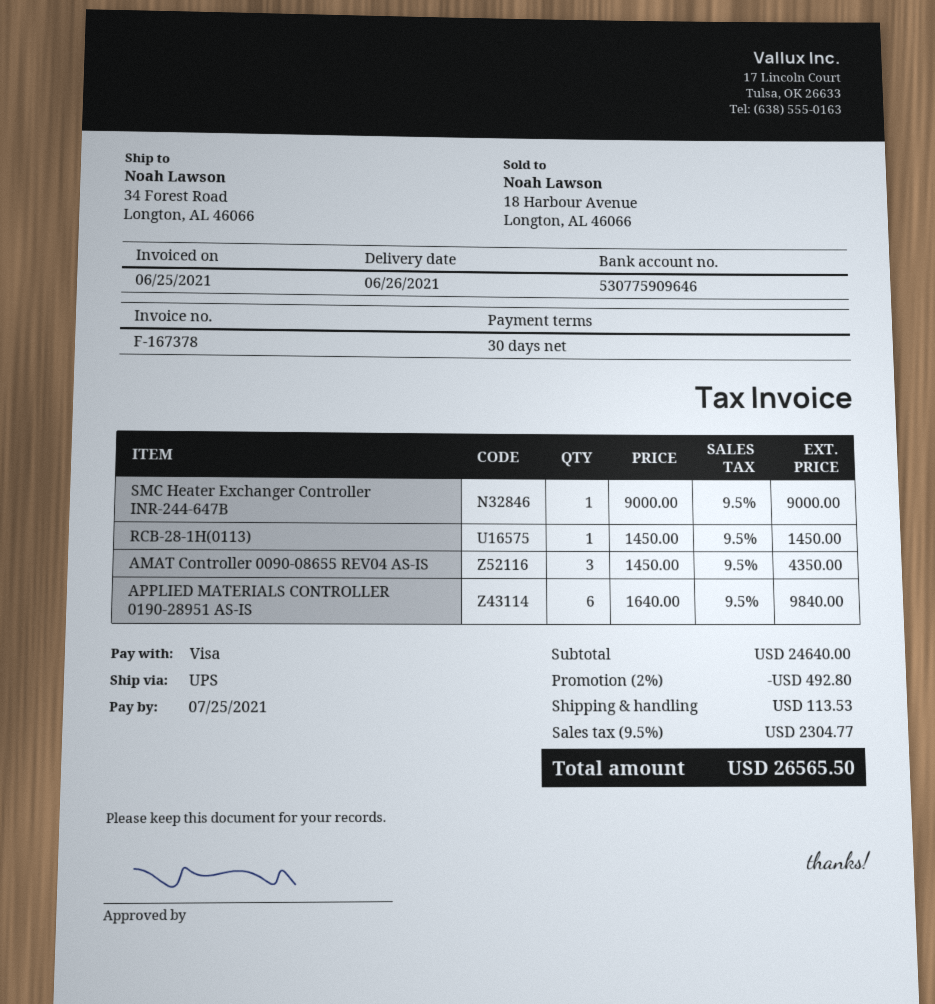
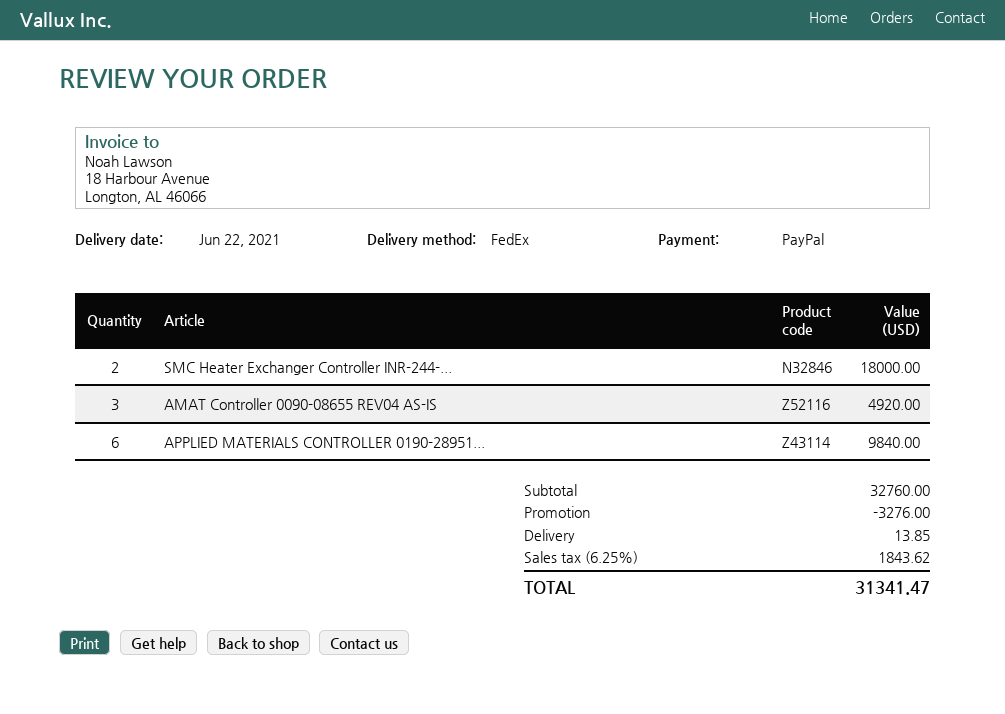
delivery date: 2021-06-26 -> 2021-06-22
payment method: Visa -> PayPal
shipping method: UPS -> FedEx
SMC Heater Exchanger Controller INR-244-647B: 1 for 9000.00 -> 2 for 18000.00
RCB-28-1H(0113): 1 for 1450.00 -> none
AMAT Controller 0090-08655 REV04 AS-IS: 3 for 4350.00 -> 3 for 4920.00
subtotal: 24640.00 -> 32760.00
discount: 492.80 -> 3276.00
shipping: 113.53 -> 13.85
tax: 9.5% = 2304.77 -> 6.25% = 1843.62
total: 26565.50 -> 31341.47

